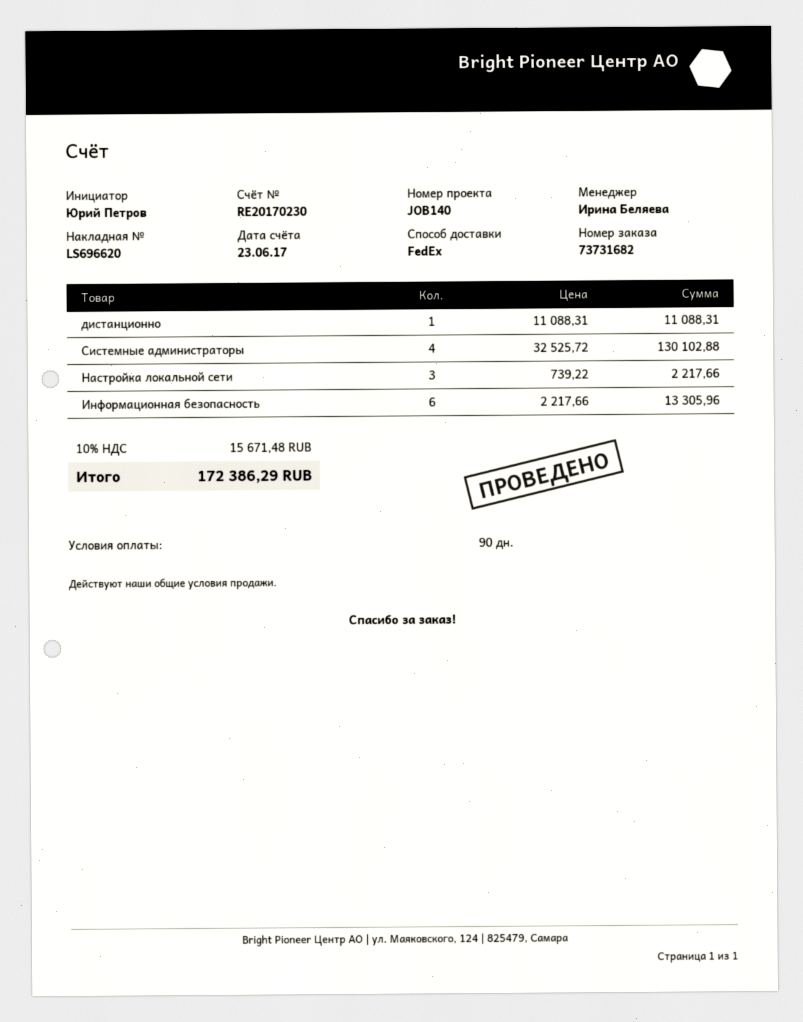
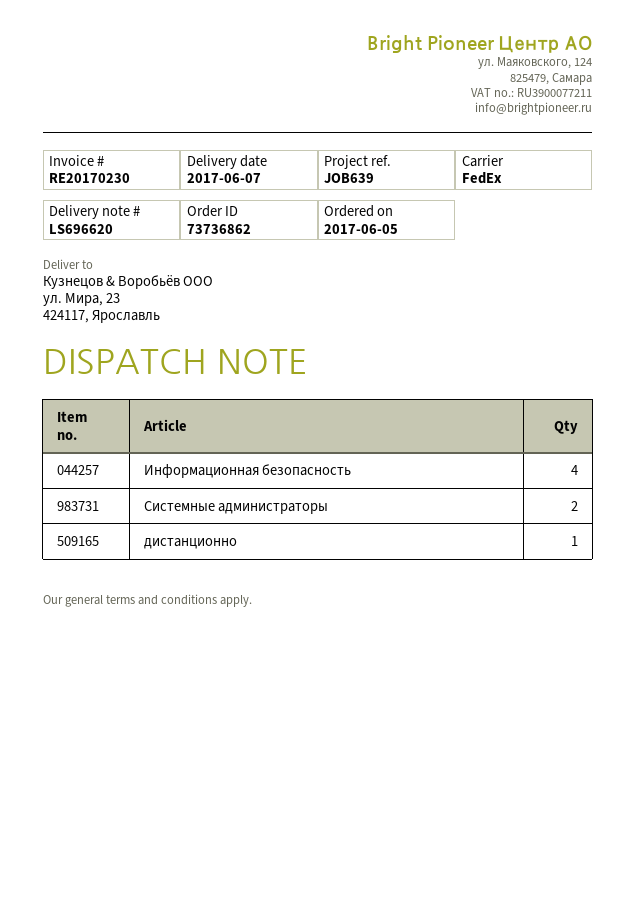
order number: 73731682 -> 73736862
reference: JOB140 -> JOB639
Системные администраторы: 4 -> 2
Настройка локальной сети: 3 -> none
Информационная безопасность: 6 -> 4

